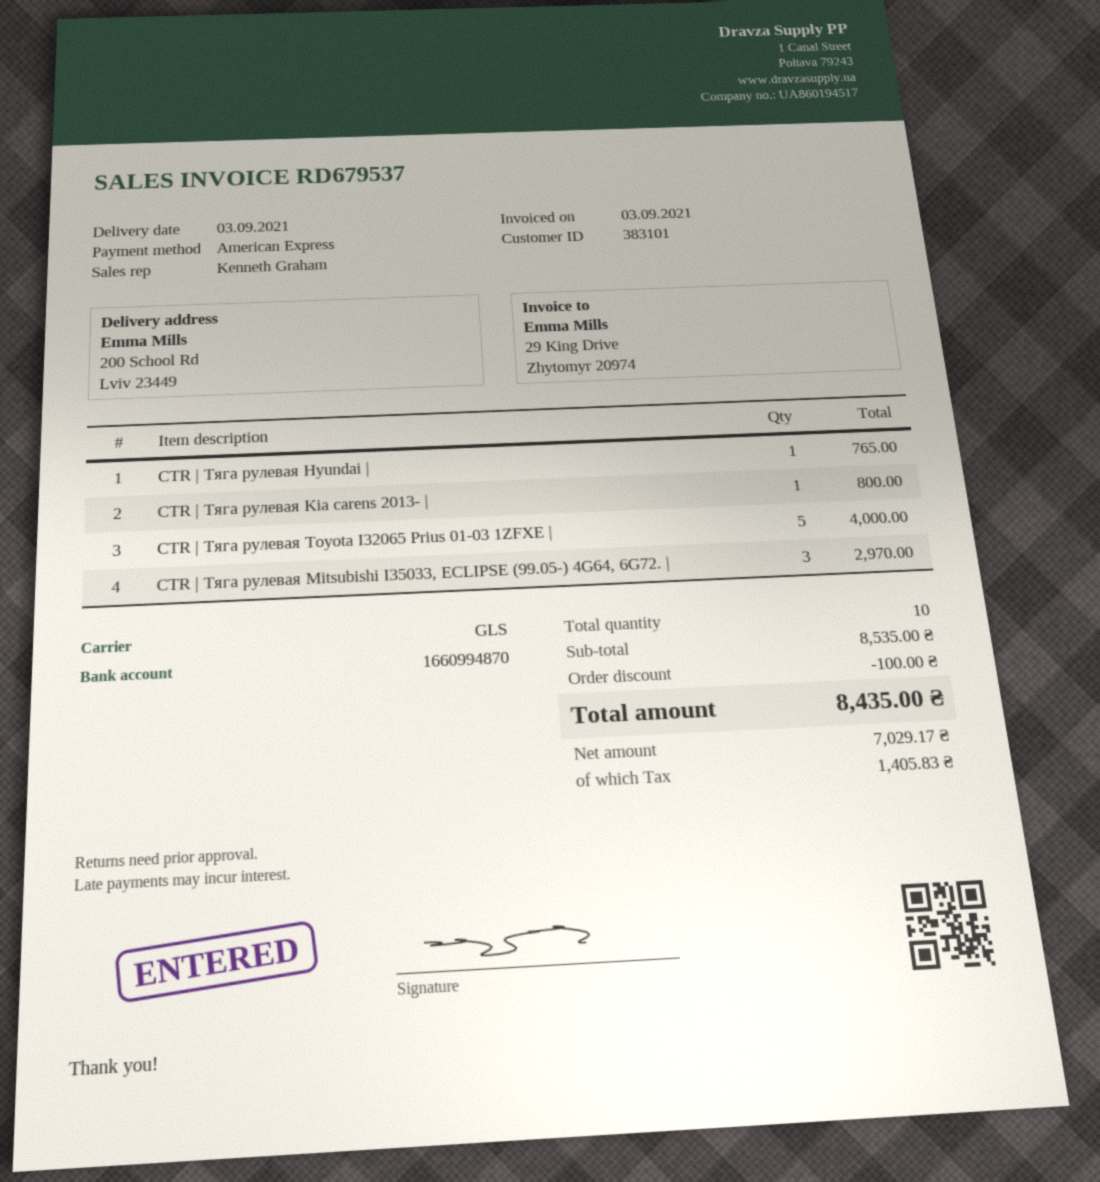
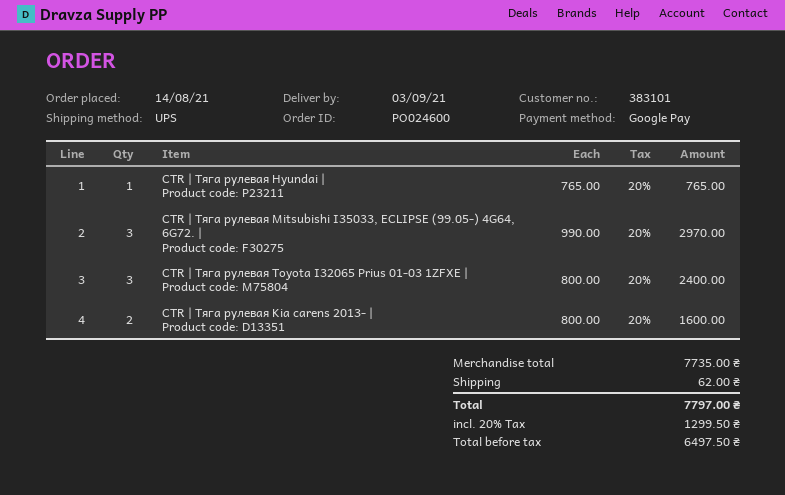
payment method: American Express -> Google Pay
shipping method: GLS -> UPS
CTR | Тяга рулевая Kia carens 2013- |: 1 for 800.00 -> 2 for 1600.00
CTR | Тяга рулевая Toyota I32065 Prius 01-03 1ZFXE |: 5 for 4000.00 -> 3 for 2400.00
subtotal: 8535.00 -> 7735.00
discount: 100.00 -> none
shipping: none -> 62.00
net: 7029.17 -> 6497.50
tax: 1405.83 -> 1299.50
total: 8435.00 -> 7797.00

